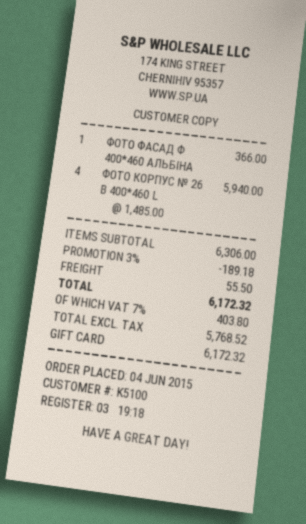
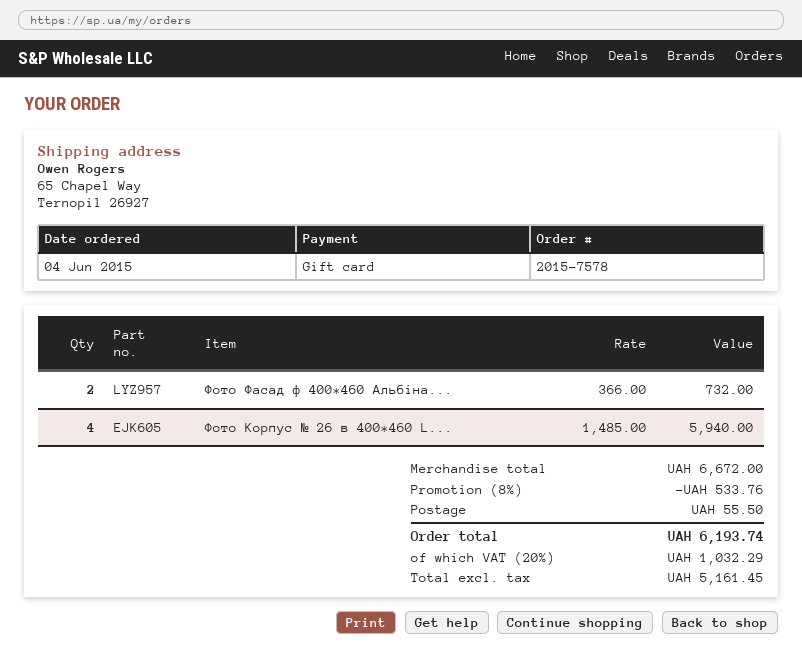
ФОТО ФАСАД Ф 400*460 АЛЬБІНА: 1 x 366.00 = 366.00 -> 2 x 366.00 = 732.00
subtotal: 6306.00 -> 6672.00
discount: 3% = 189.18 -> 8% = 533.76
net: 5768.52 -> 5161.45
tax: 7% = 403.80 -> 20% = 1032.29
total: 6172.32 -> 6193.74

